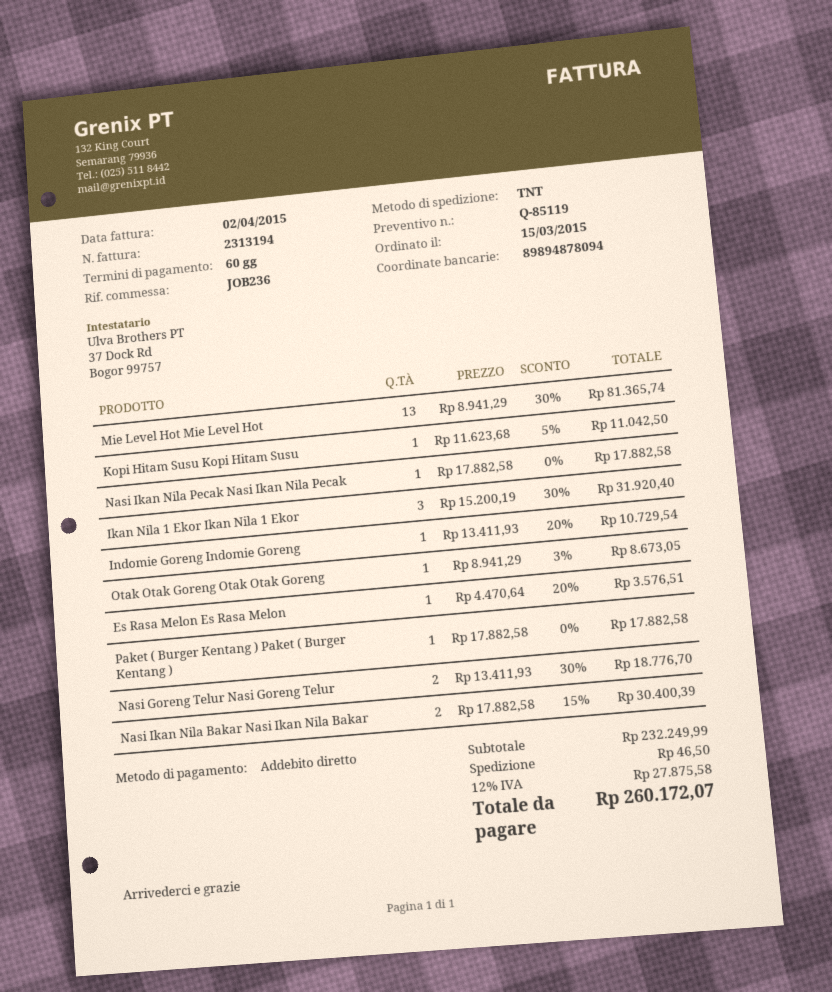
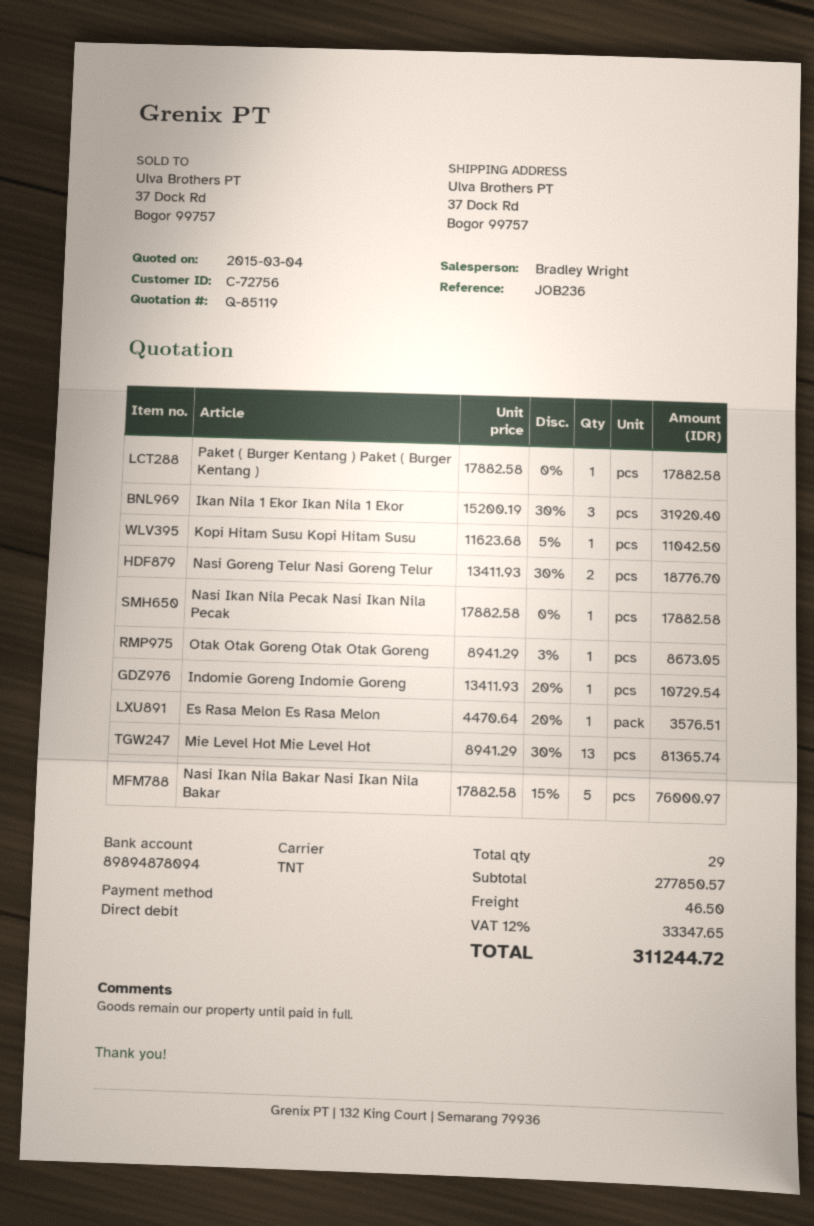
Nasi Ikan Nila Bakar Nasi Ikan Nila Bakar: 2 x 17882.58 - 15% = 30400.39 -> 5 x 17882.58 - 15% = 76000.97
subtotal: 232249.99 -> 277850.57
tax: 12% = 27875.58 -> 12% = 33347.65
total: 260172.07 -> 311244.72

